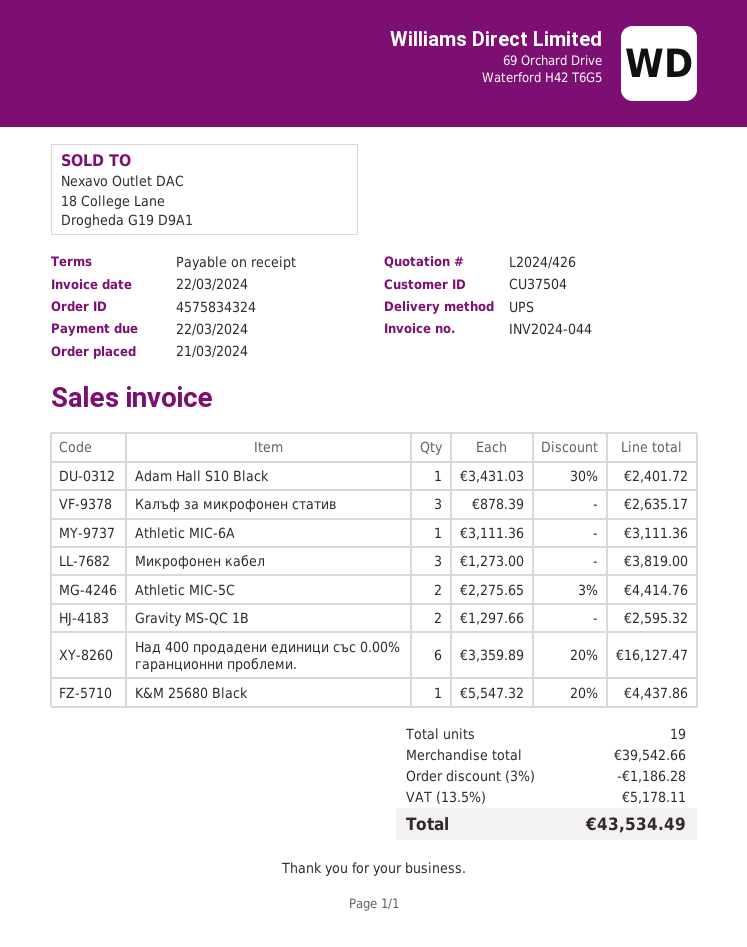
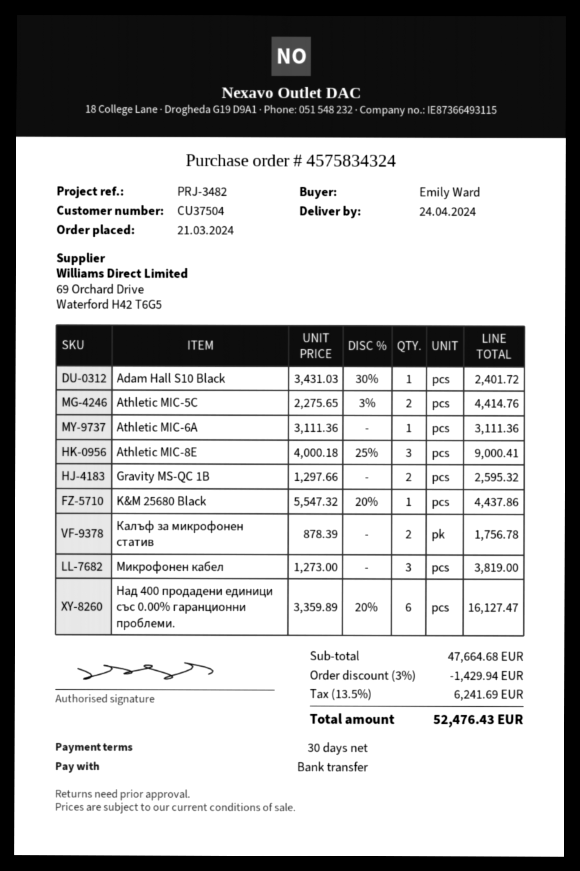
payment terms: on receipt -> 30 days
Калъф за микрофонен статив: 3 x 878.39 = 2635.17 -> 2 x 878.39 = 1756.78
Athletic MIC-8E: none -> 3 x 4000.18 - 25% = 9000.41
subtotal: 39542.66 -> 47664.68
discount: 3% = 1186.28 -> 3% = 1429.94
tax: 13.5% = 5178.11 -> 13.5% = 6241.69
total: 43534.49 -> 52476.43

